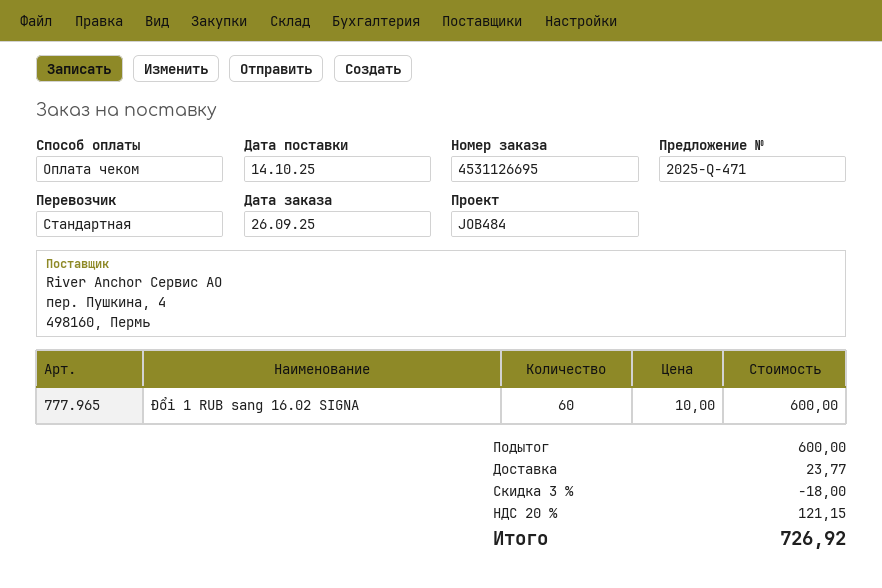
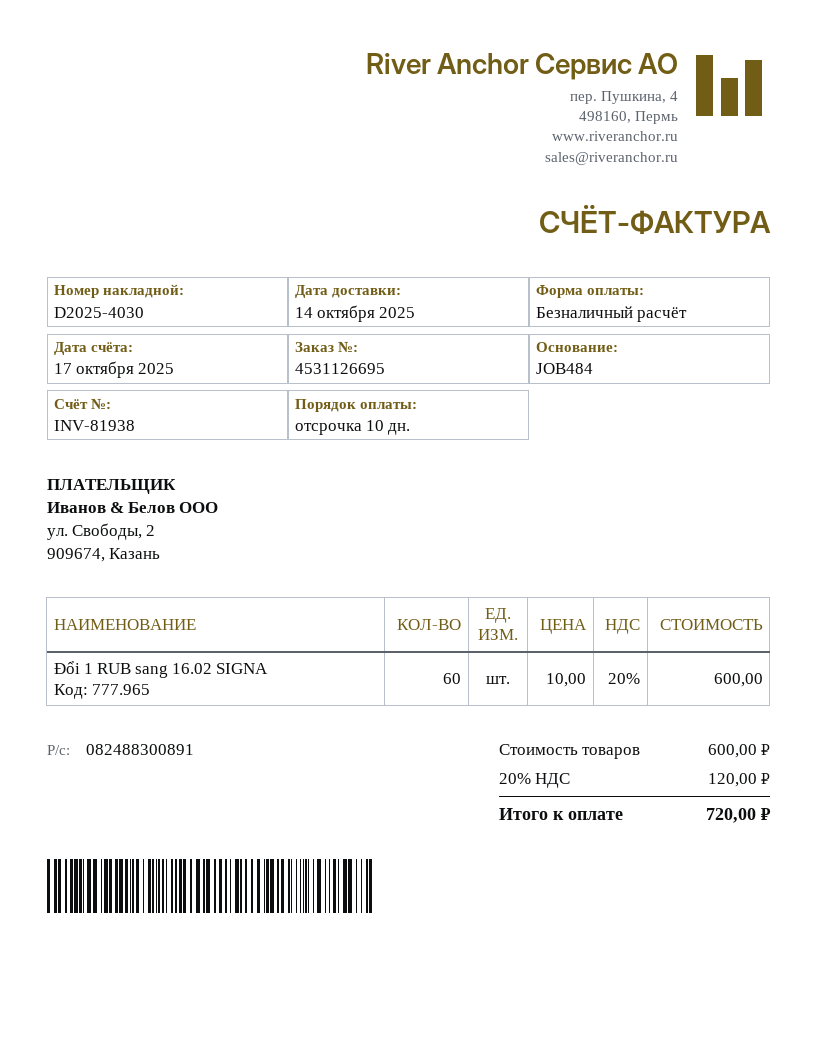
payment method: cheque -> bank transfer
discount: 3% = 18.00 -> none
shipping: 23.77 -> none
tax: 20% = 121.15 -> 20% = 120.00
total: 726.92 -> 720.00

